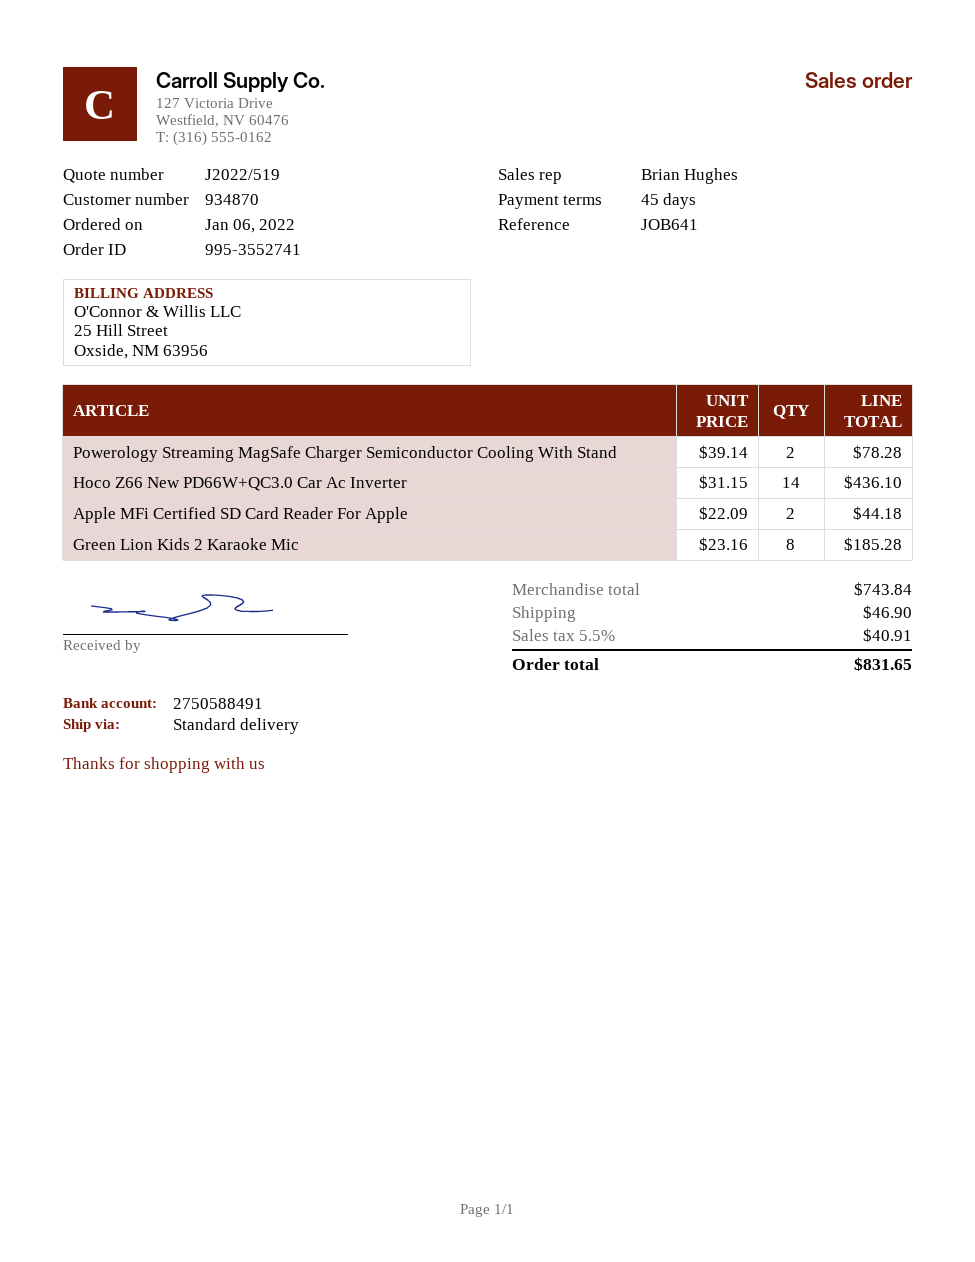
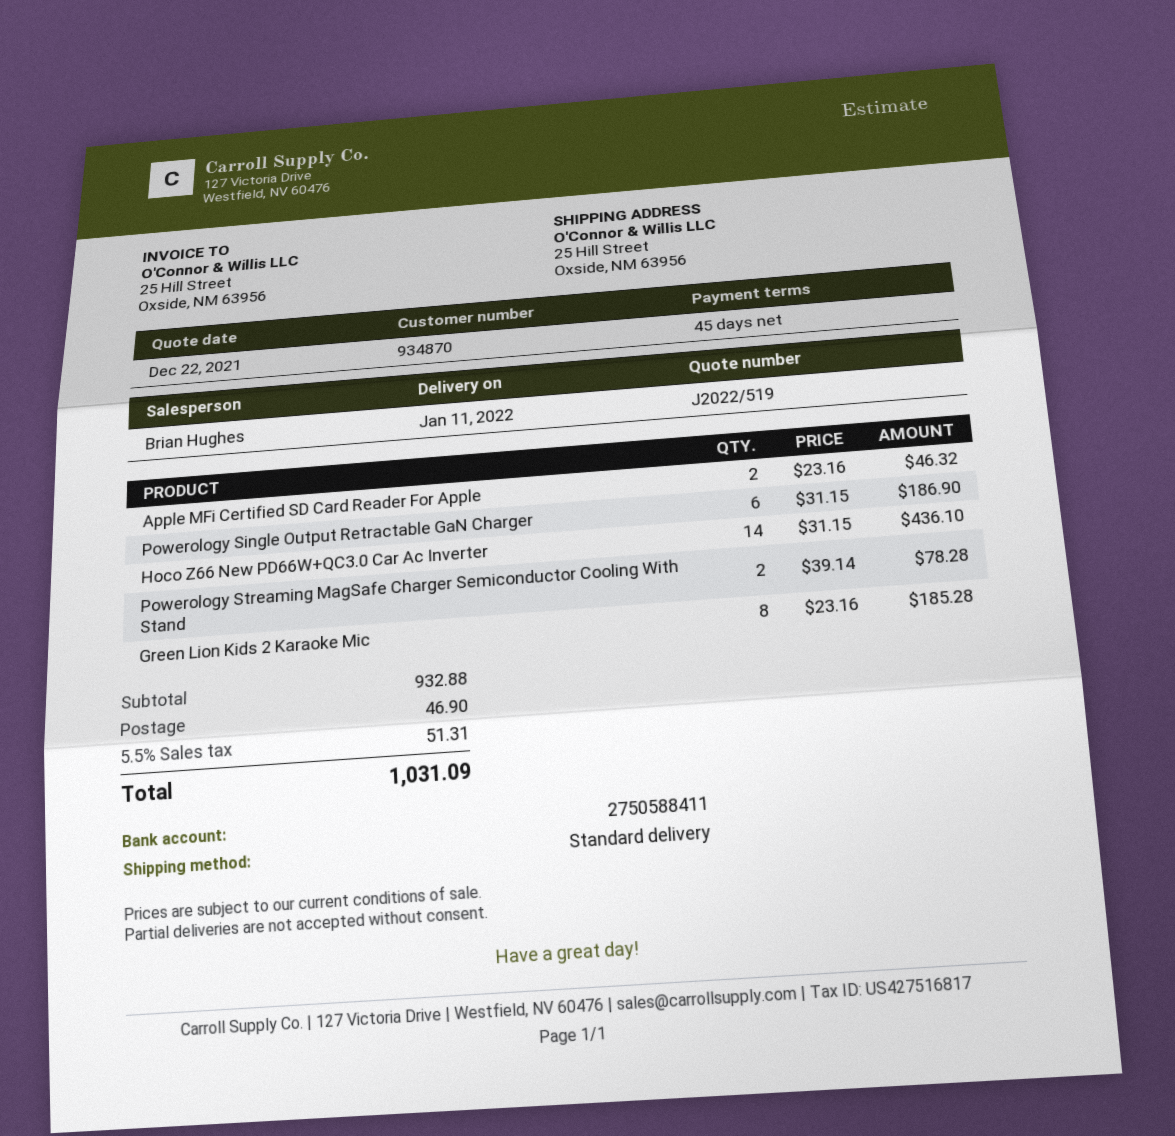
bank account: 2750588491 -> 2750588411
Apple MFi Certified SD Card Reader For Apple: 2 x 22.09 = 44.18 -> 2 x 23.16 = 46.32
Powerology Single Output Retractable GaN Charger: none -> 6 x 31.15 = 186.90
subtotal: 743.84 -> 932.88
tax: 5.5% = 40.91 -> 5.5% = 51.31
total: 831.65 -> 1031.09

